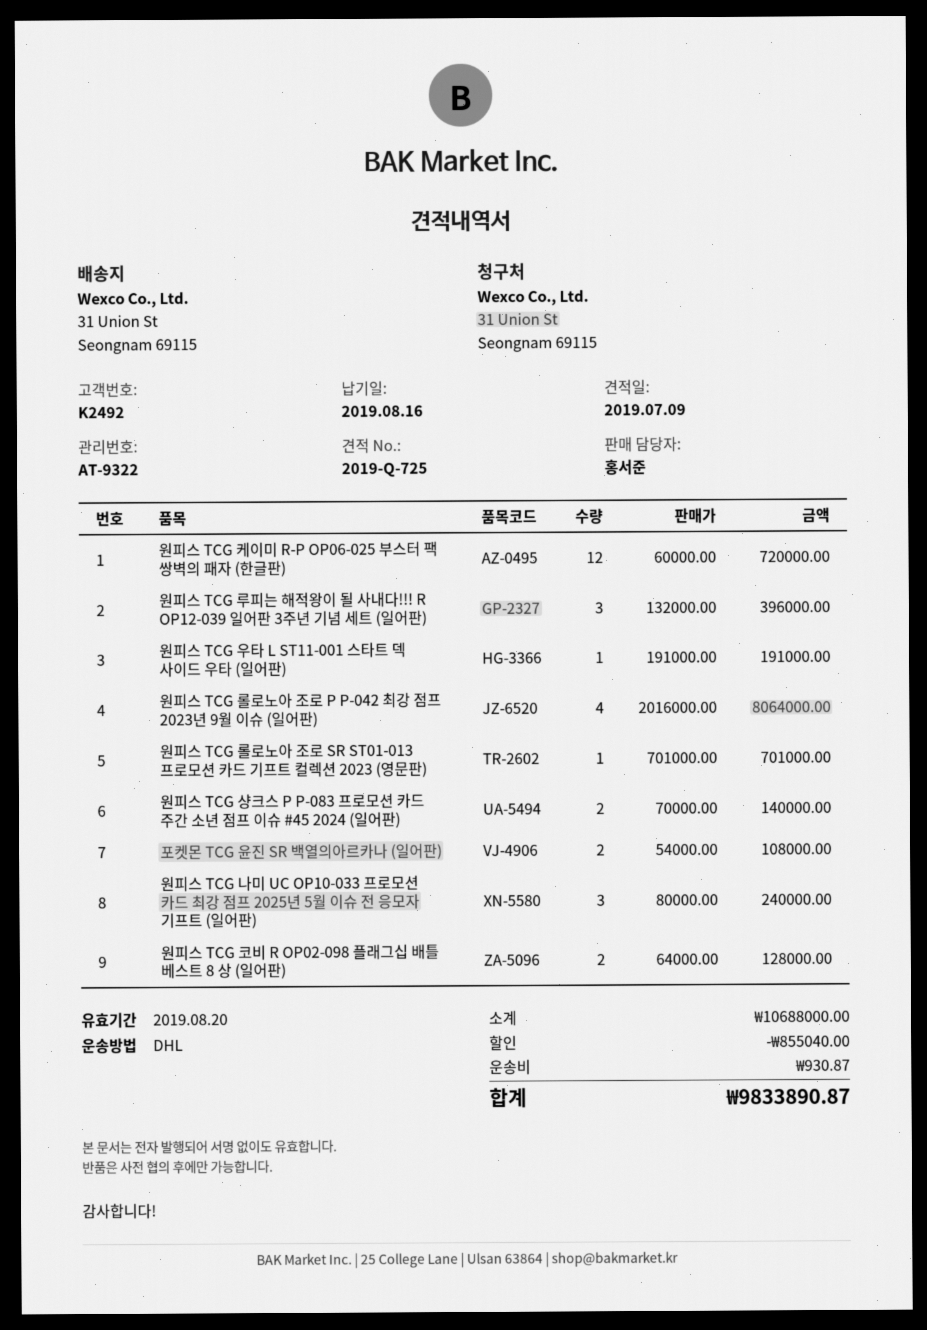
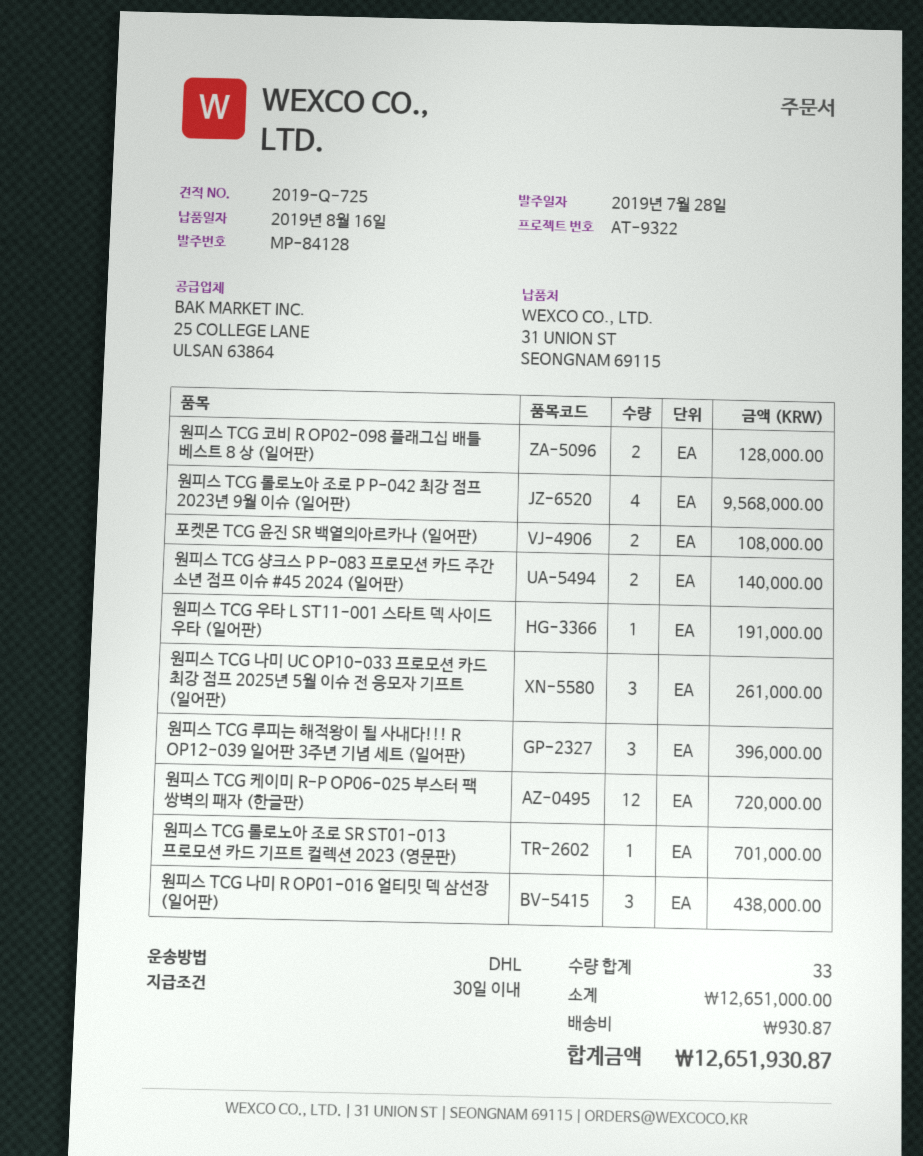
원피스 TCG 롤로노아 조로 P P-042 최강 점프 2023년 9월 이슈 (일어판): 4 for 8064000.00 -> 4 for 9568000.00
원피스 TCG 나미 UC OP10-033 프로모션 카드 최강 점프 2025년 5월 이슈 전 응모자 기프트 (일어판): 3 for 240000.00 -> 3 for 261000.00
원피스 TCG 나미 R OP01-016 얼티밋 덱 삼선장 (일어판): none -> 3 for 438000.00
subtotal: 10688000.00 -> 12651000.00
discount: 855040.00 -> none
total: 9833890.87 -> 12651930.87

